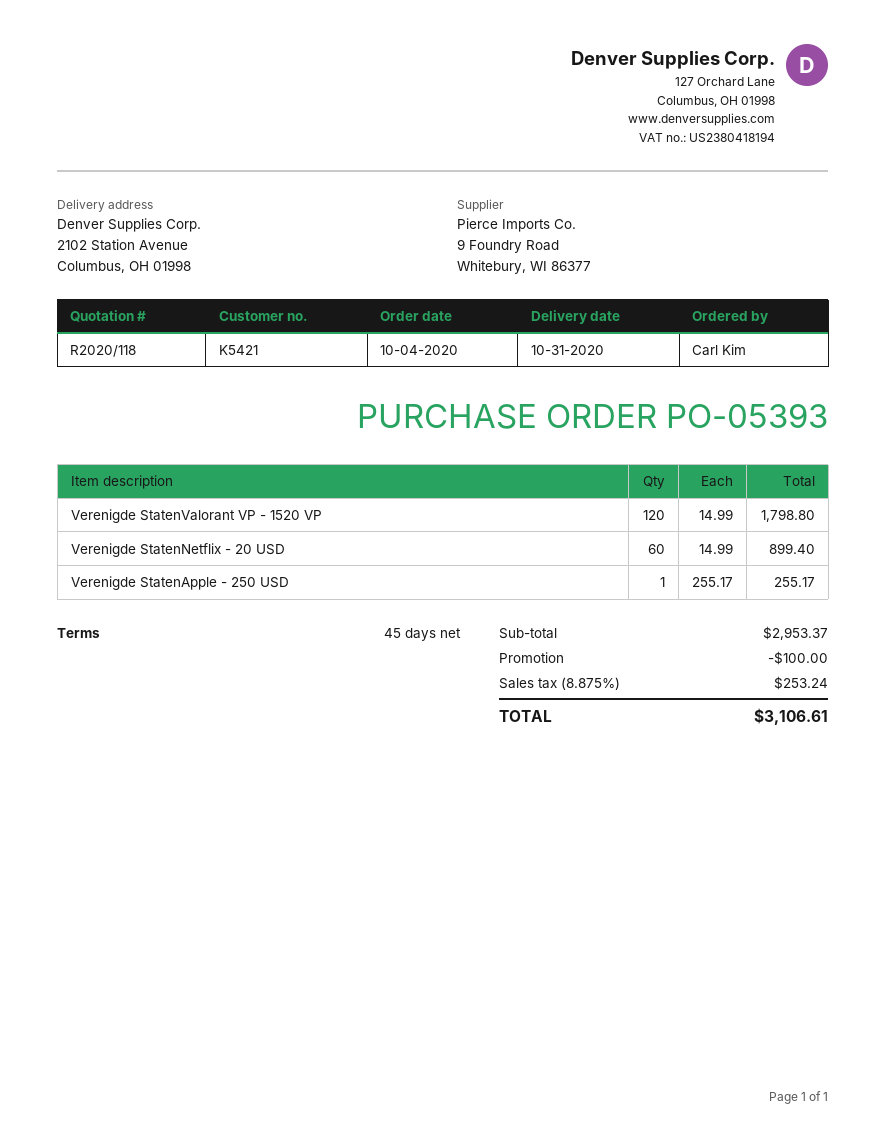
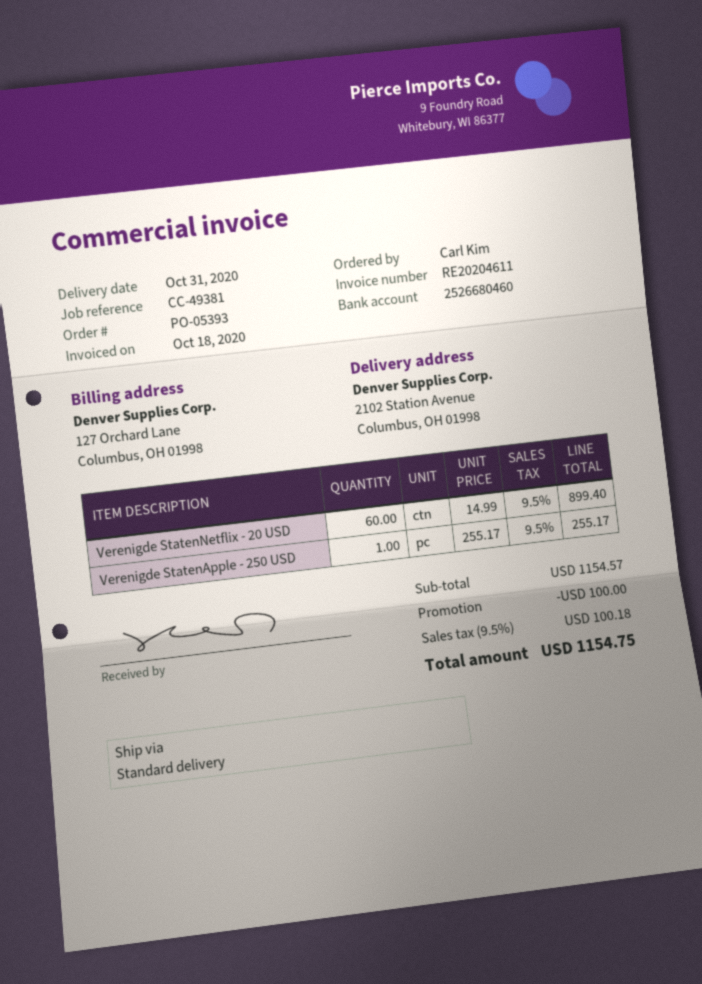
Verenigde StatenValorant VP - 1520 VP: 120 x 14.99 = 1798.80 -> none
subtotal: 2953.37 -> 1154.57
tax: 8.875% = 253.24 -> 9.5% = 100.18
total: 3106.61 -> 1154.75

